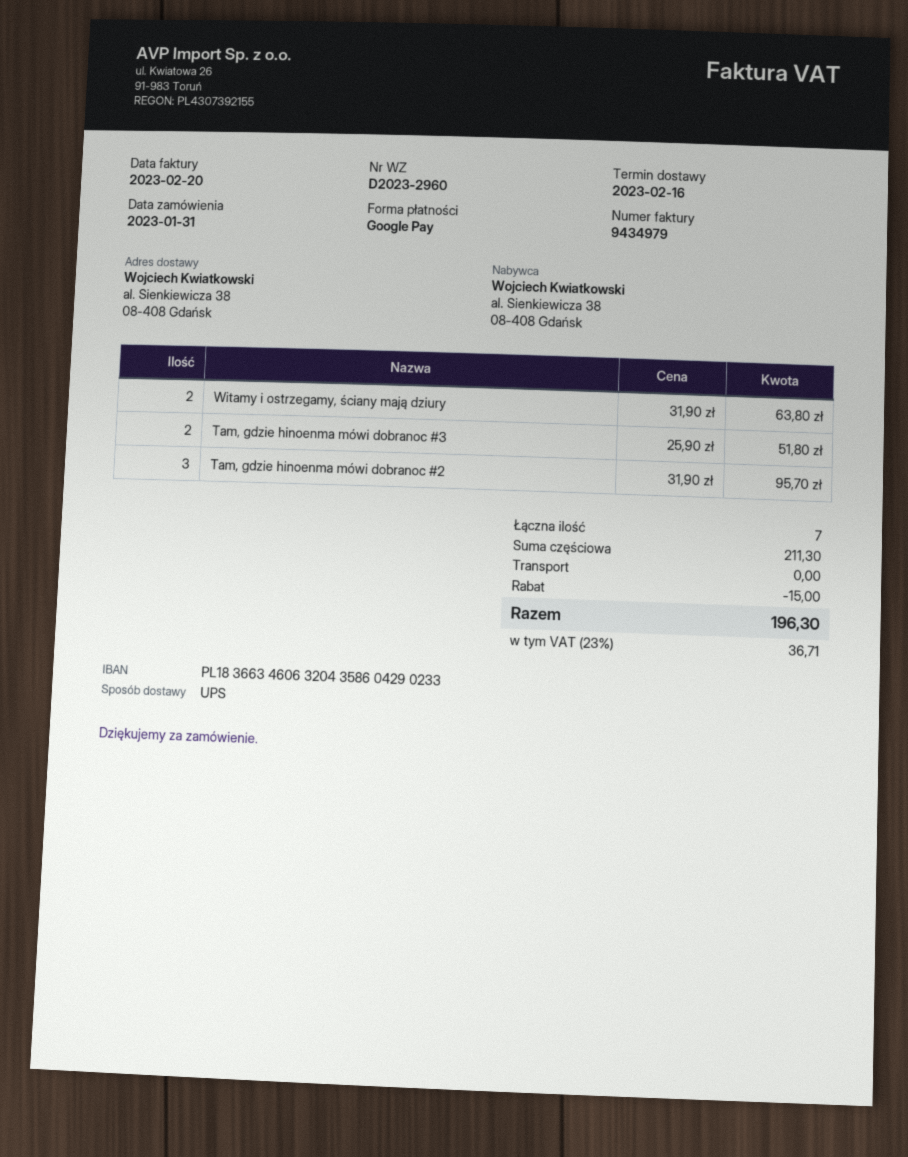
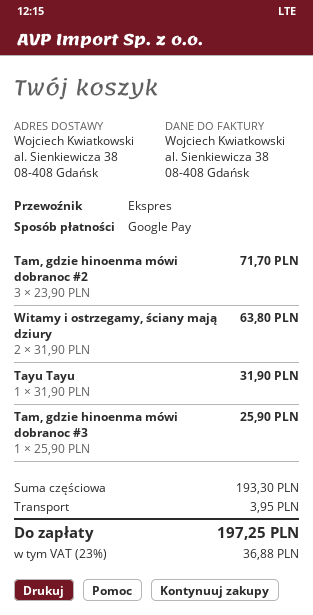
shipping method: UPS -> express
Tam, gdzie hinoenma mówi dobranoc #3: 2 x 25.90 = 51.80 -> 1 x 25.90 = 25.90
Tam, gdzie hinoenma mówi dobranoc #2: 3 x 31.90 = 95.70 -> 3 x 23.90 = 71.70
Tayu Tayu: none -> 1 x 31.90 = 31.90
subtotal: 211.30 -> 193.30
discount: 15.00 -> none
shipping: 0.00 -> 3.95
tax: 23% = 36.71 -> 23% = 36.88
total: 196.30 -> 197.25

